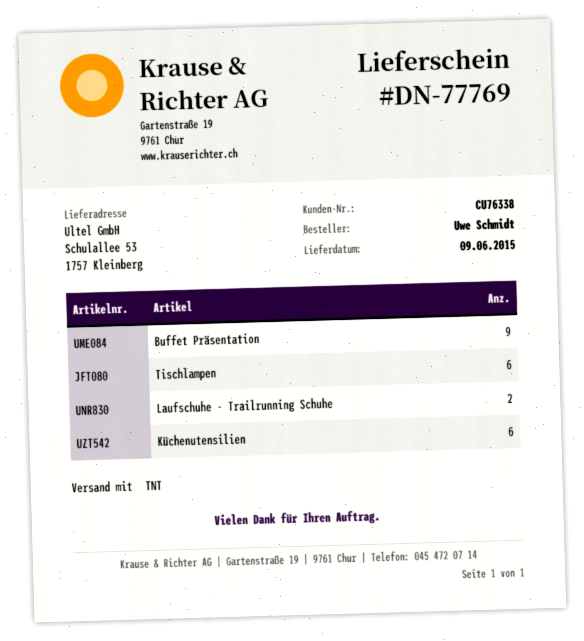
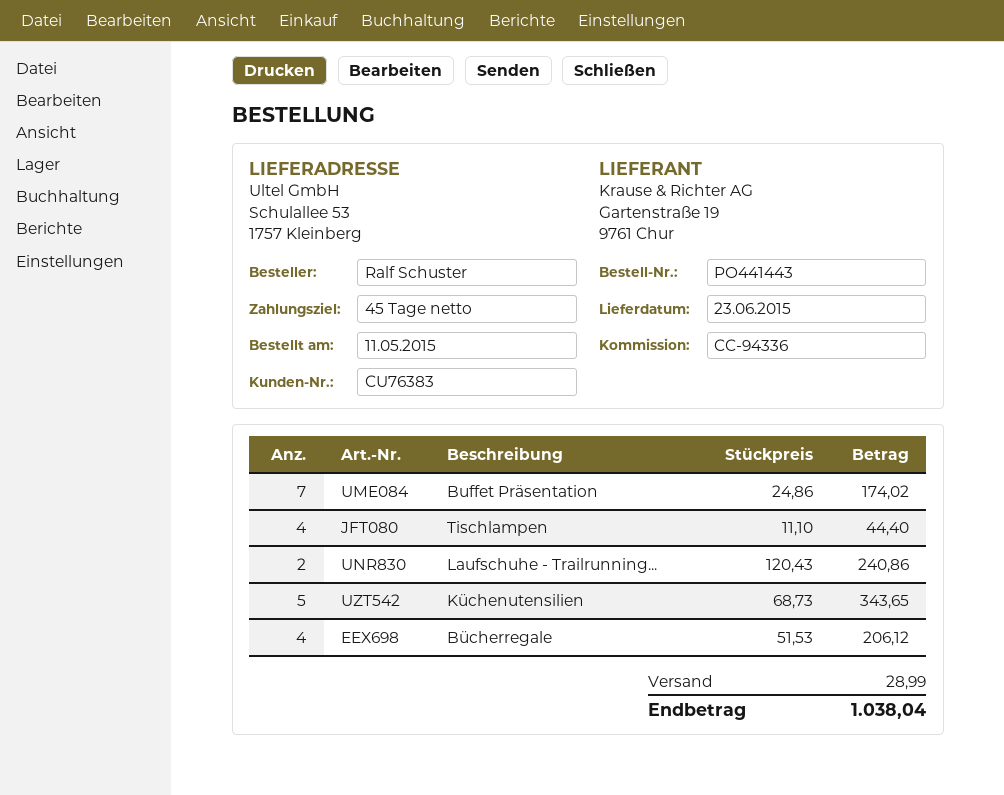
delivery date: 2015-06-09 -> 2015-06-23
customer number: CU76338 -> CU76383
ordered by: Uwe Schmidt -> Ralf Schuster
Buffet Präsentation: 9 -> 7
Tischlampen: 6 -> 4
Küchenutensilien: 6 -> 5
Bücherregale: none -> 4

